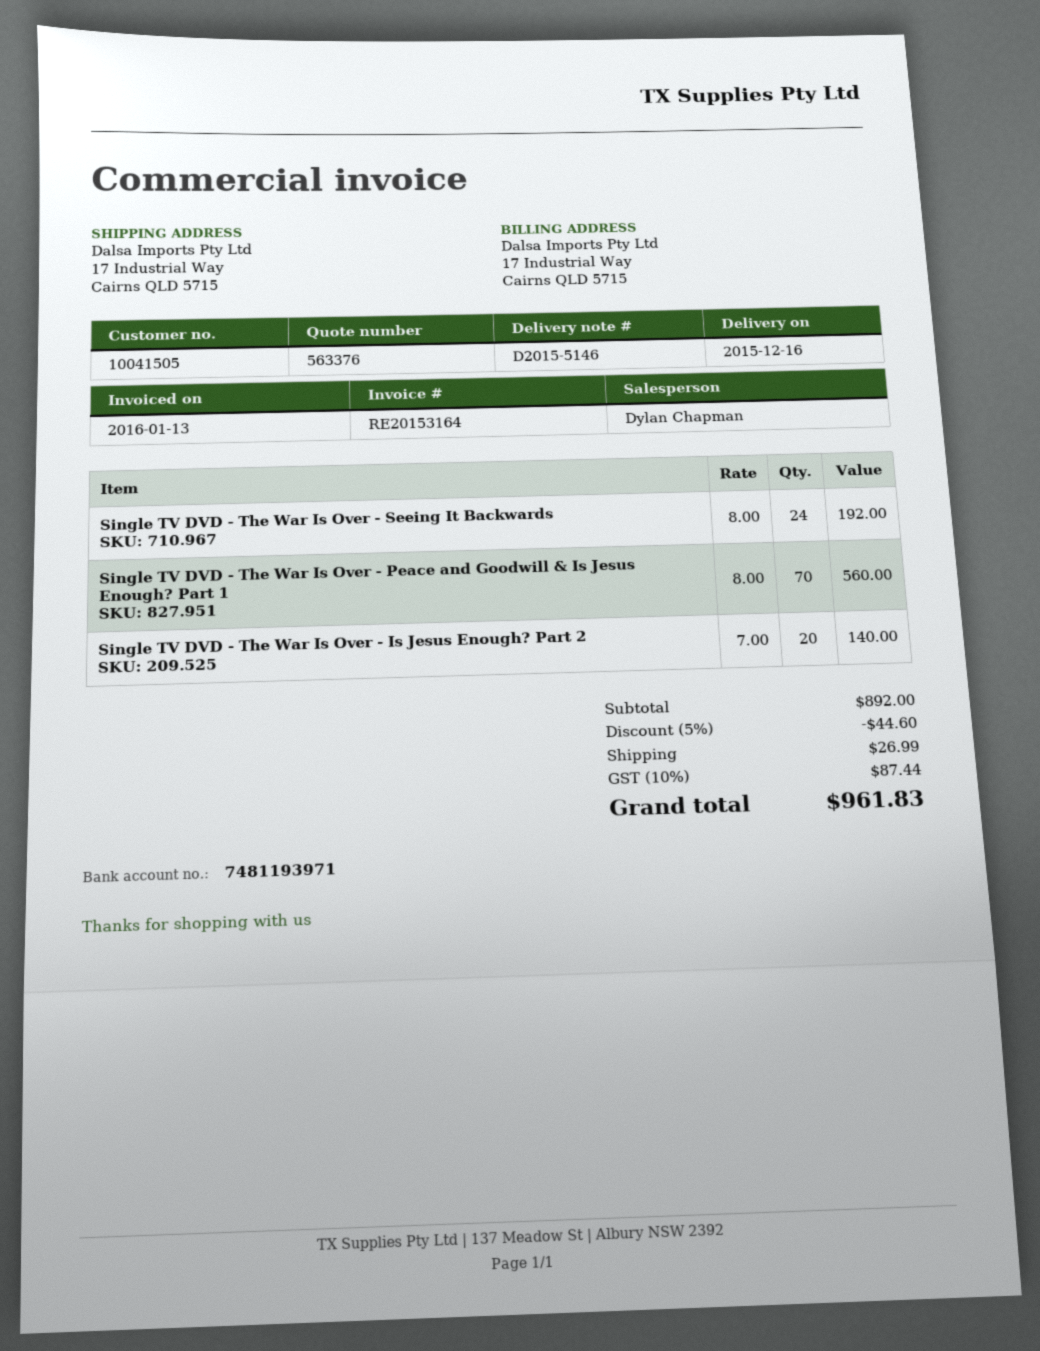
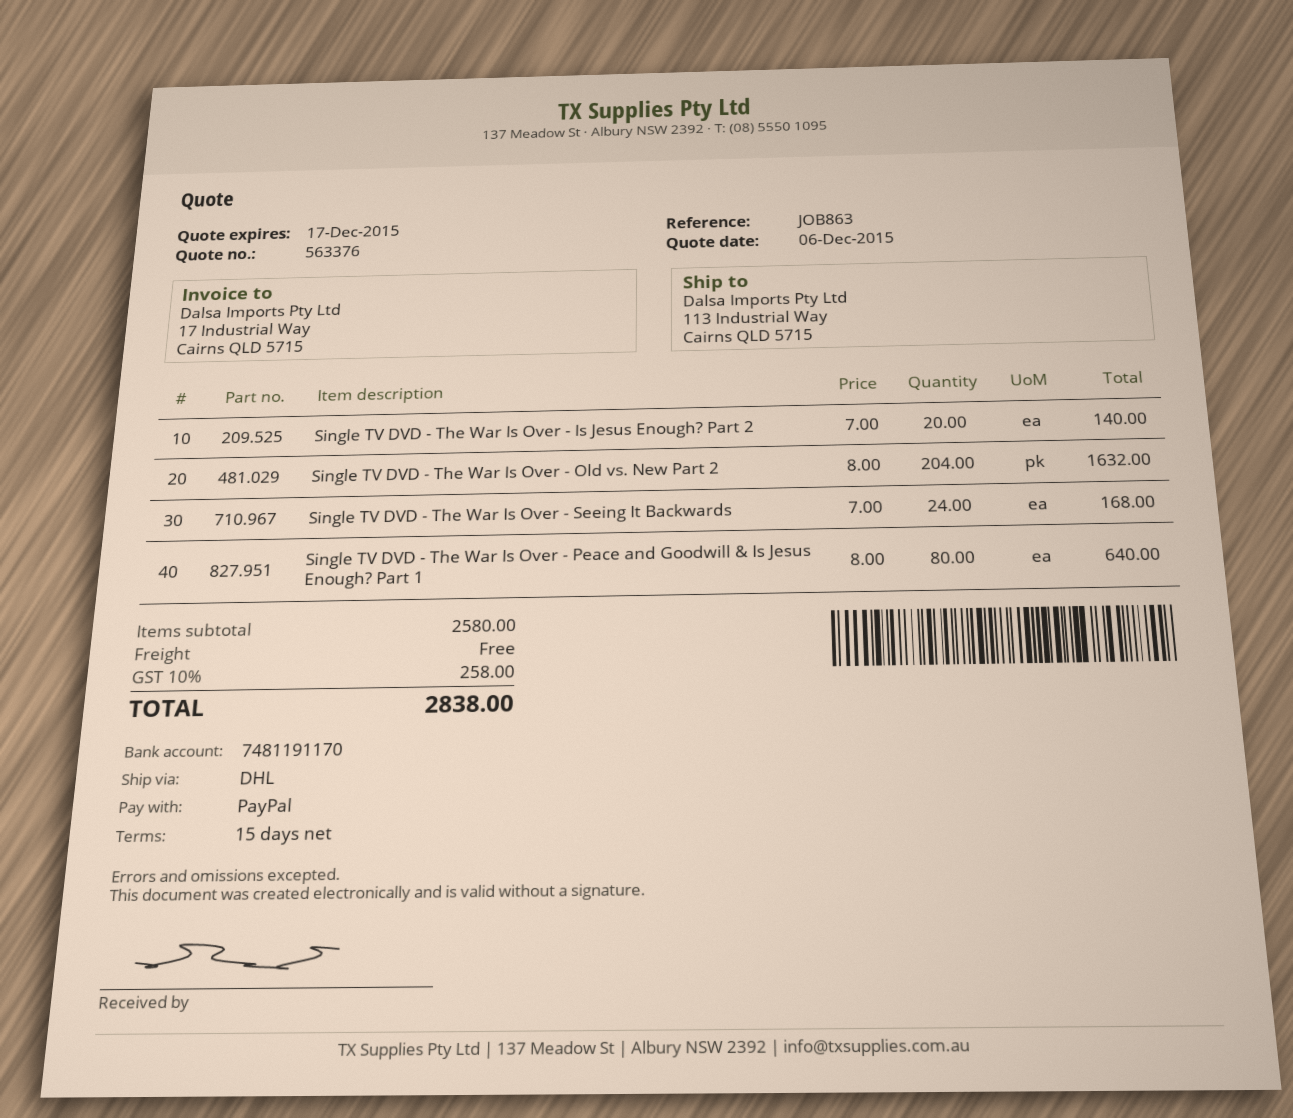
bank account: 7481193971 -> 7481191170
ship to: 17 Industrial Way, Cairns QLD 5715 -> 113 Industrial Way, Cairns QLD 5715
Single TV DVD - The War Is Over - Seeing It Backwards: 24 x 8.00 = 192.00 -> 24 x 7.00 = 168.00
Single TV DVD - The War Is Over - Peace and Goodwill & Is Jesus Enough? Part 1: 70 x 8.00 = 560.00 -> 80 x 8.00 = 640.00
Single TV DVD - The War Is Over - Old vs. New Part 2: none -> 204 x 8.00 = 1632.00
subtotal: 892.00 -> 2580.00
discount: 5% = 44.60 -> none
shipping: 26.99 -> 0.00
tax: 10% = 87.44 -> 10% = 258.00
total: 961.83 -> 2838.00

